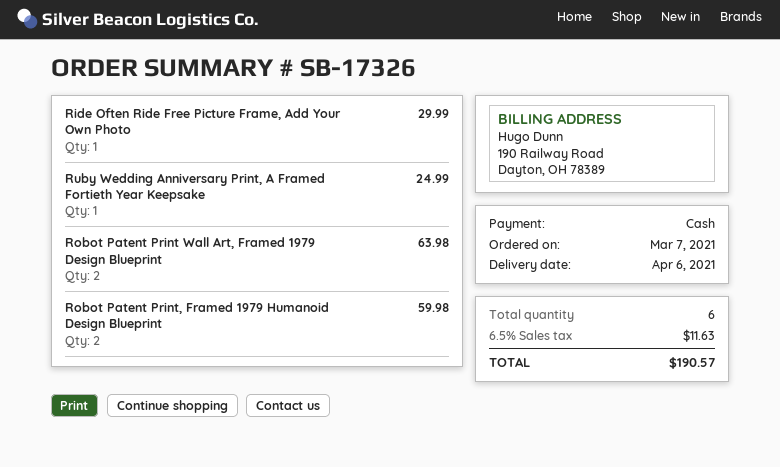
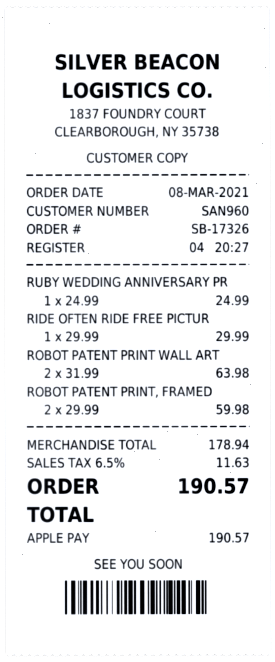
order date: 2021-03-07 -> 2021-03-08
payment method: cash -> Apple Pay

